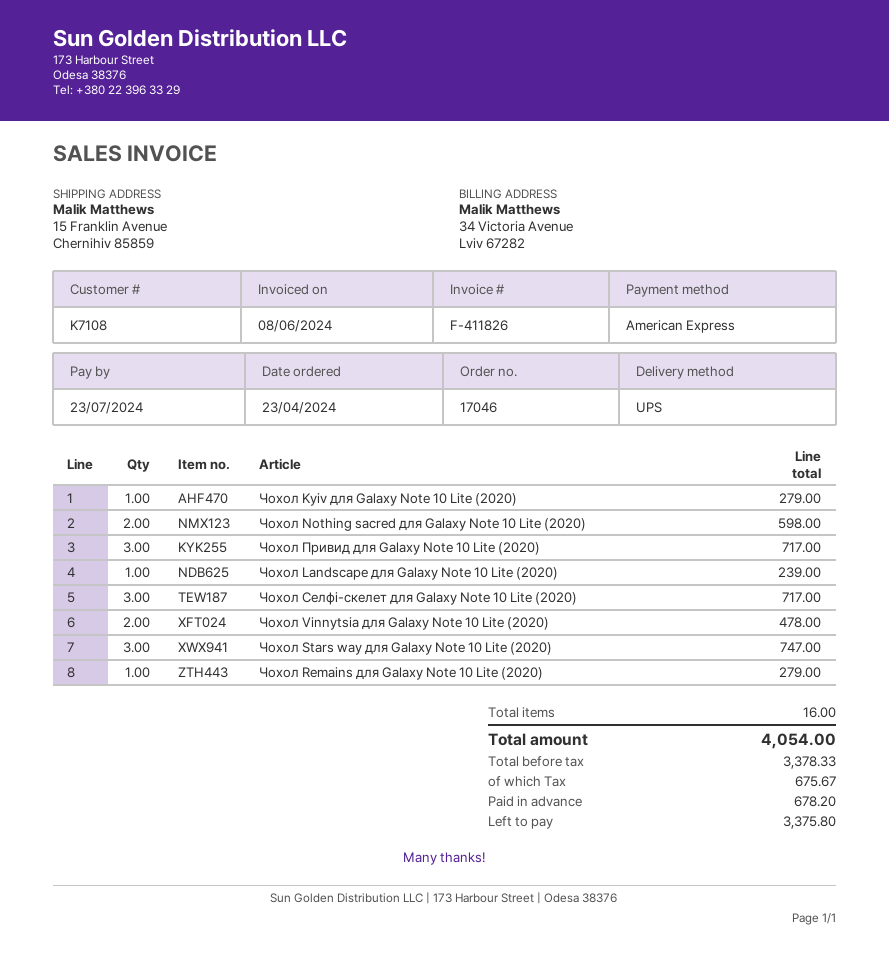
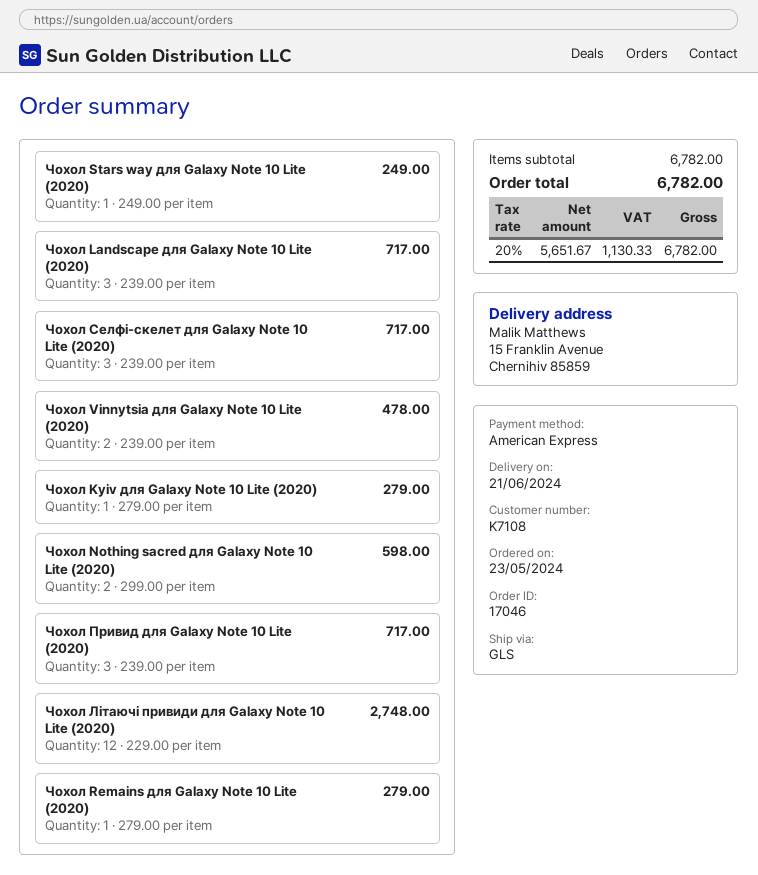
order date: 2024-04-23 -> 2024-05-23
shipping method: UPS -> GLS
Чохол Landscape для Galaxy Note 10 Lite (2020): 1 for 239.00 -> 3 for 717.00
Чохол Stars way для Galaxy Note 10 Lite (2020): 3 for 747.00 -> 1 for 249.00
Чохол Літаючі привиди для Galaxy Note 10 Lite (2020): none -> 12 for 2748.00
net: 3378.33 -> 5651.67
tax: 675.67 -> 1130.33
total: 4054.00 -> 6782.00

